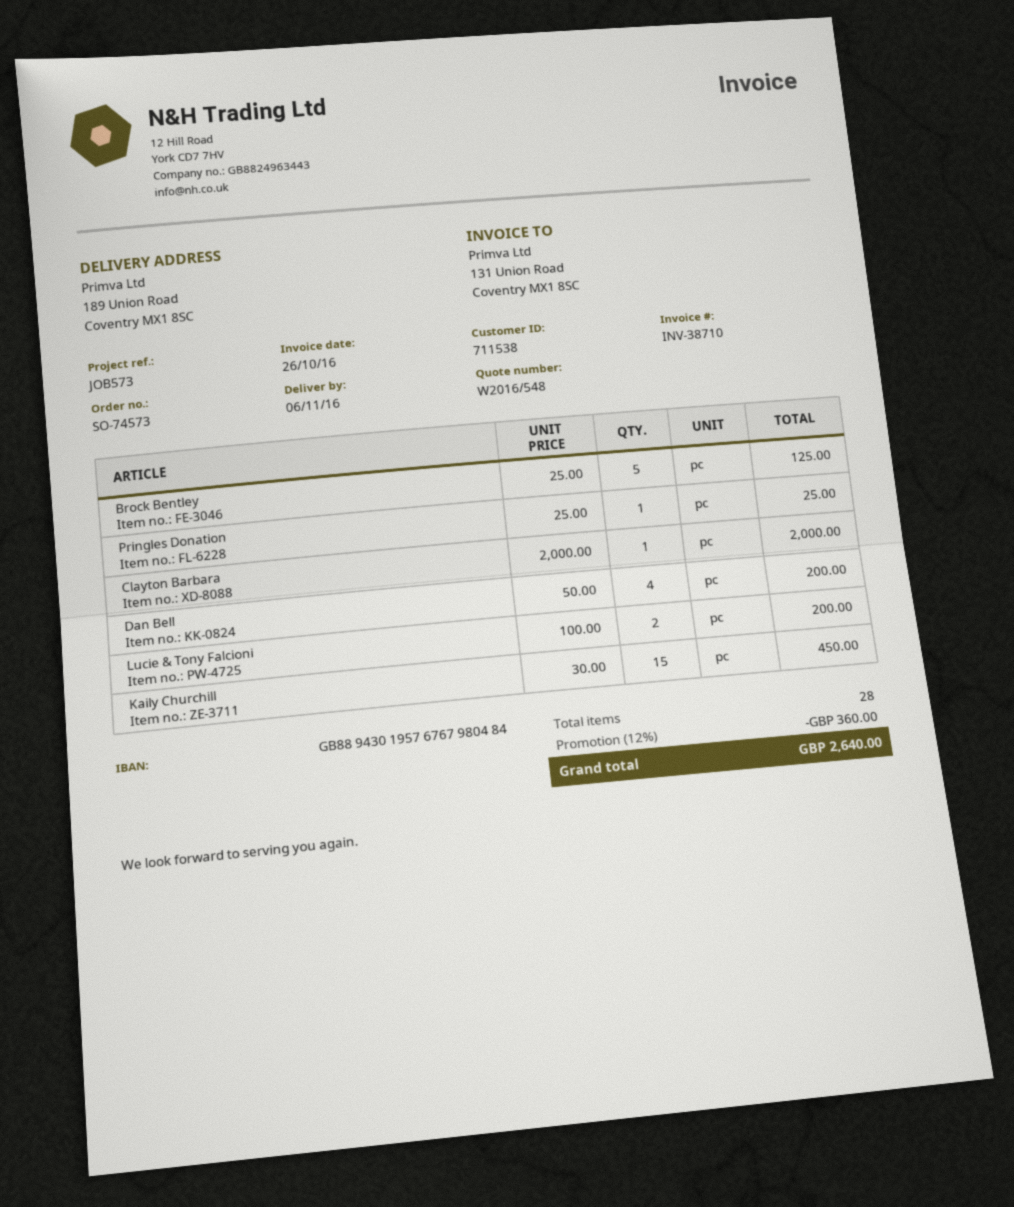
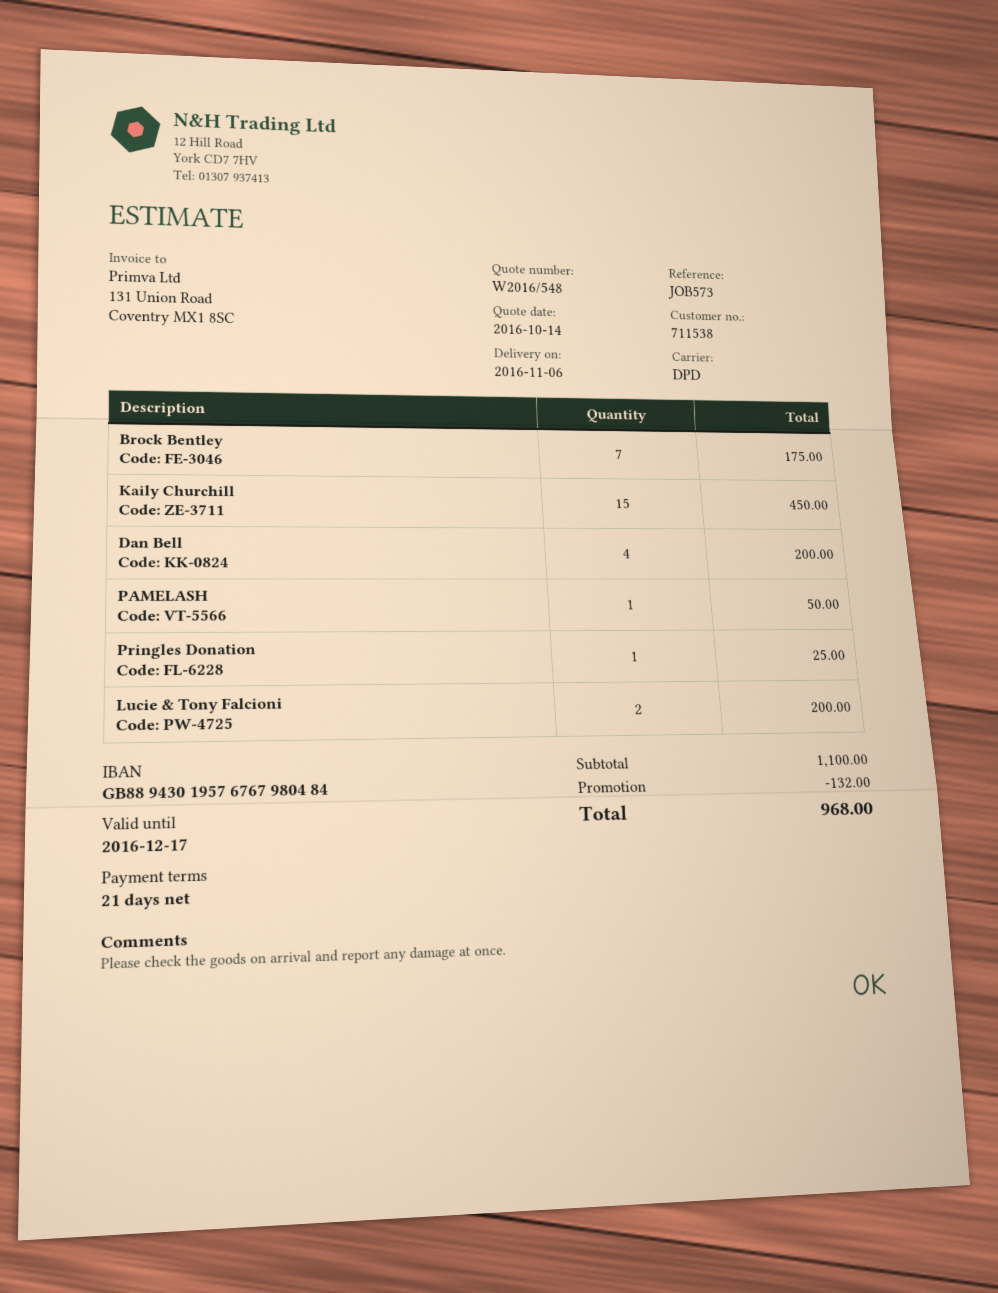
Brock Bentley: 5 for 125.00 -> 7 for 175.00
Clayton Barbara: 1 for 2000.00 -> none
PAMELASH: none -> 1 for 50.00
discount: 360.00 -> 132.00
total: 2640.00 -> 968.00

